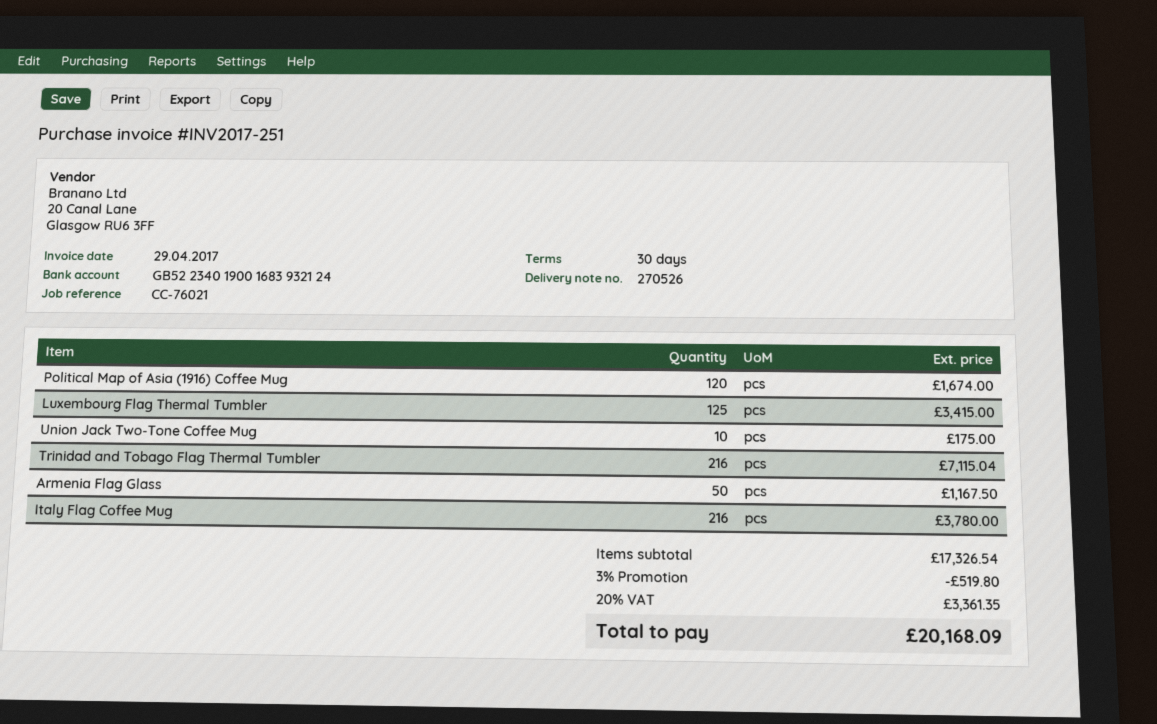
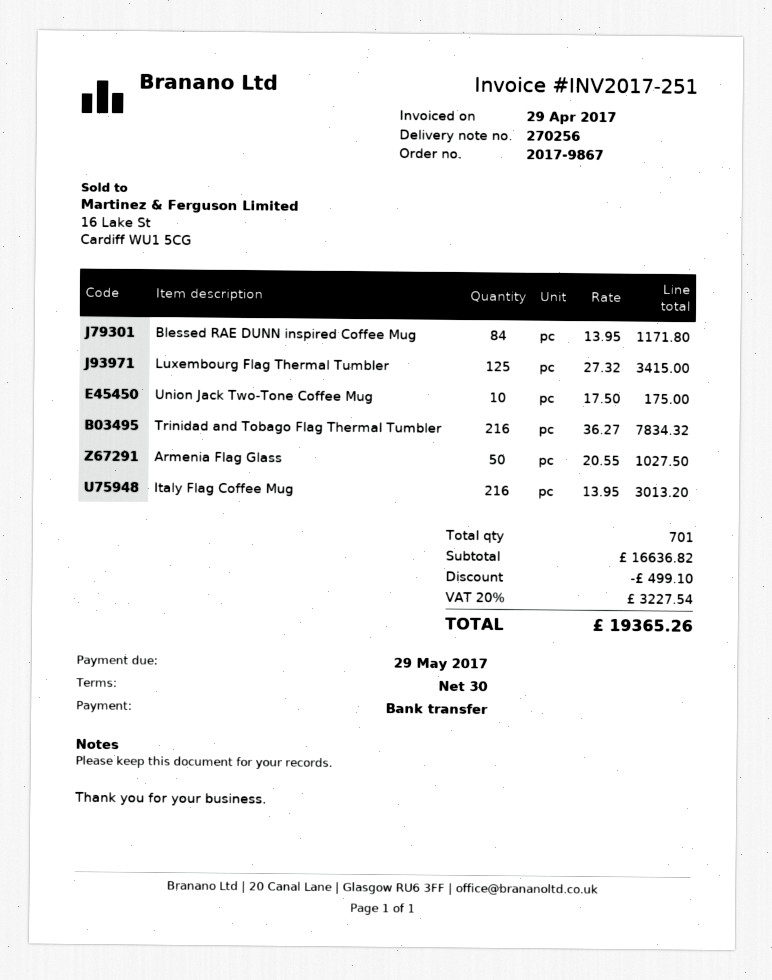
delivery note number: 270526 -> 270256
Political Map of Asia (1916) Coffee Mug: 120 for 1674.00 -> none
Trinidad and Tobago Flag Thermal Tumbler: 216 for 7115.04 -> 216 for 7834.32
Armenia Flag Glass: 50 for 1167.50 -> 50 for 1027.50
Italy Flag Coffee Mug: 216 for 3780.00 -> 216 for 3013.20
Blessed RAE DUNN inspired Coffee Mug: none -> 84 for 1171.80
subtotal: 17326.54 -> 16636.82
discount: 519.80 -> 499.10
tax: 20% = 3361.35 -> 20% = 3227.54
total: 20168.09 -> 19365.26

